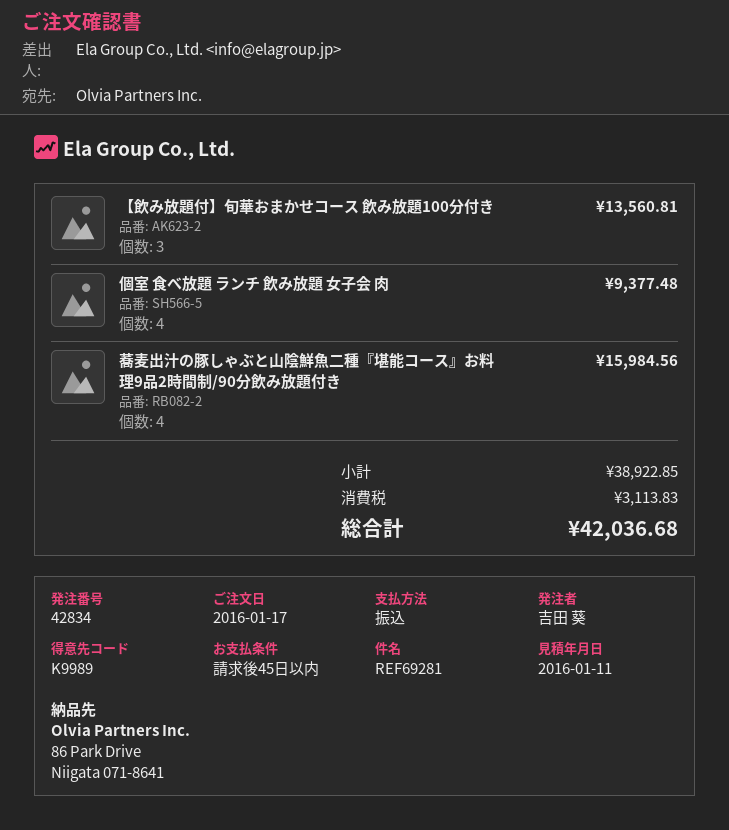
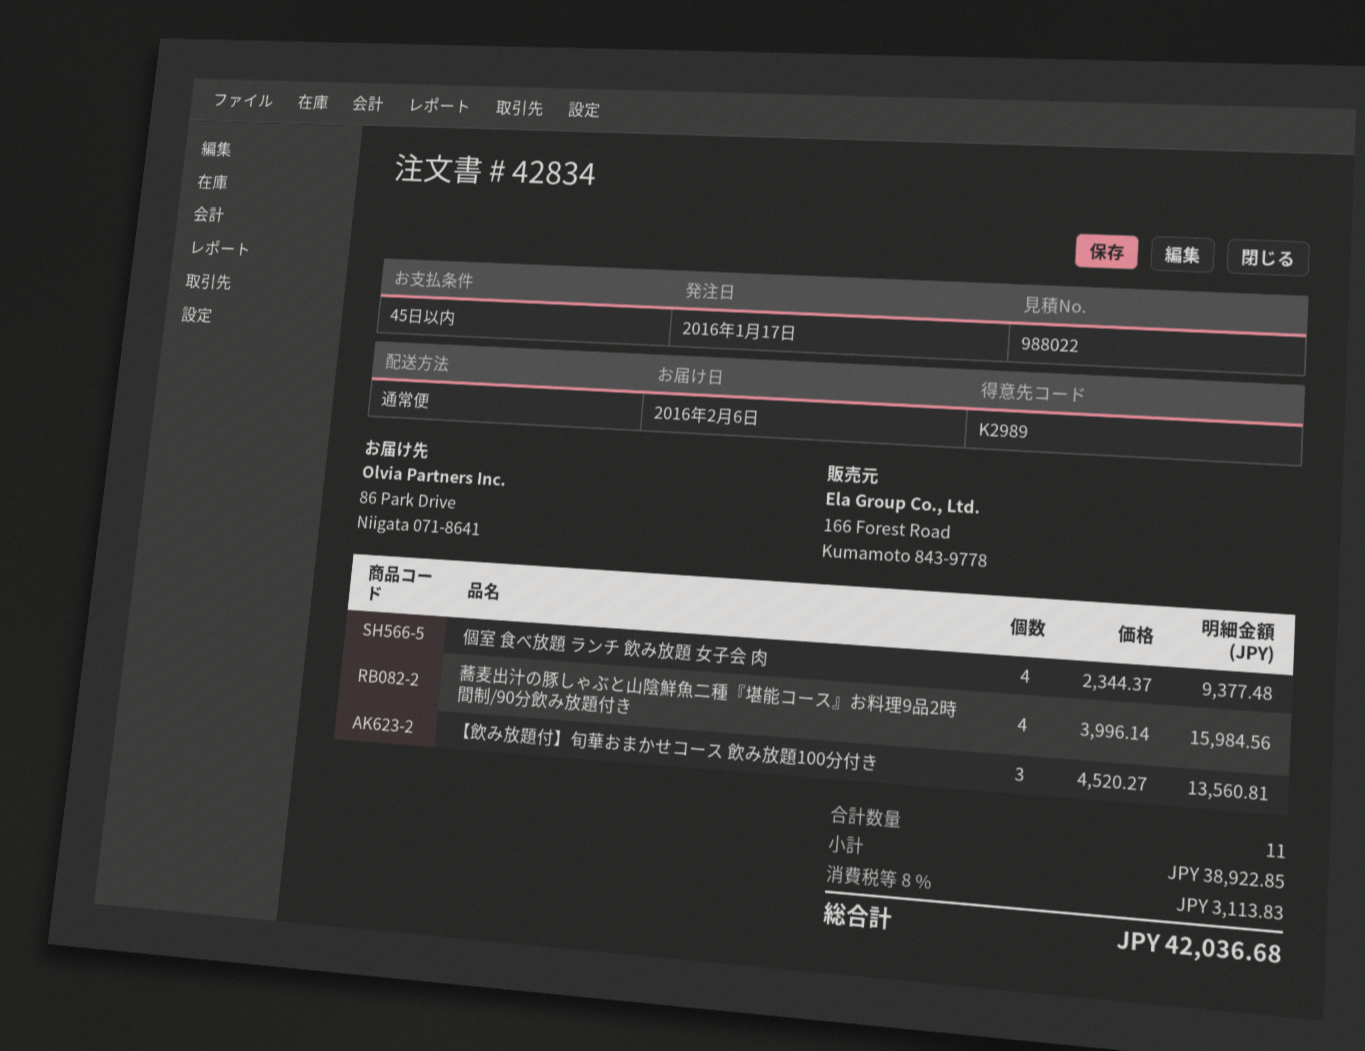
customer number: K9989 -> K2989

